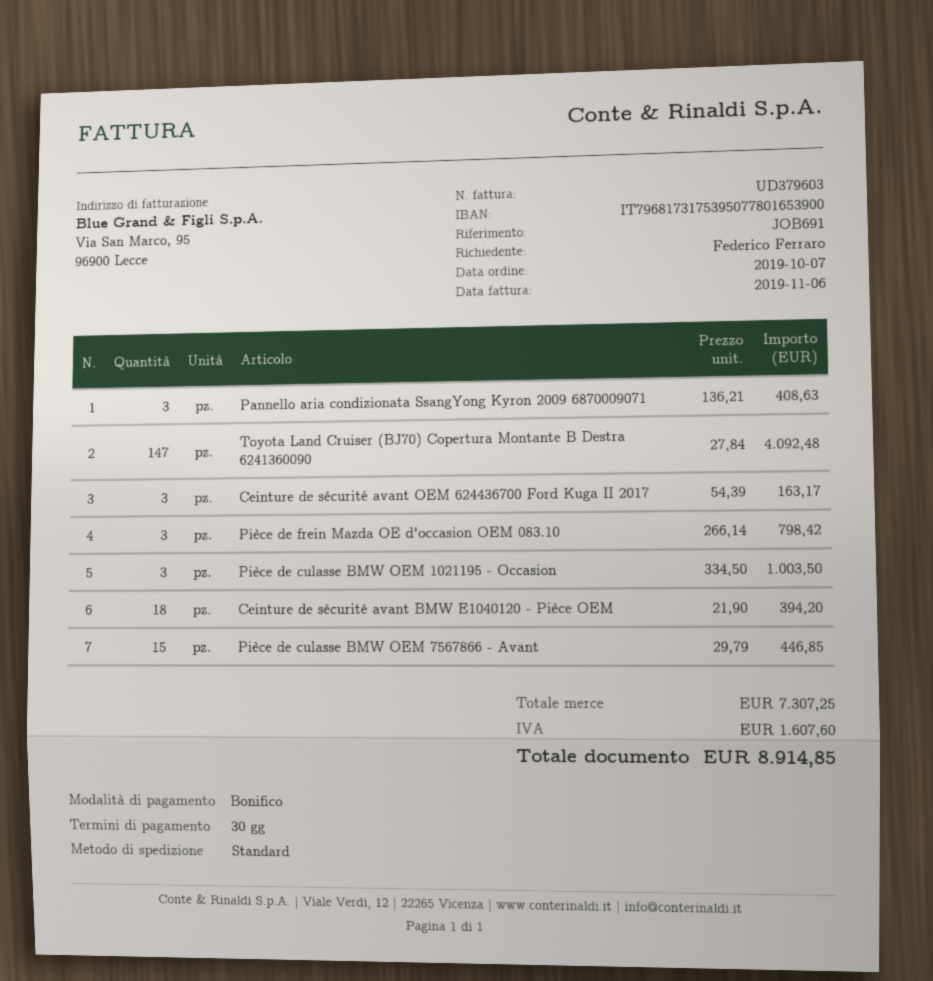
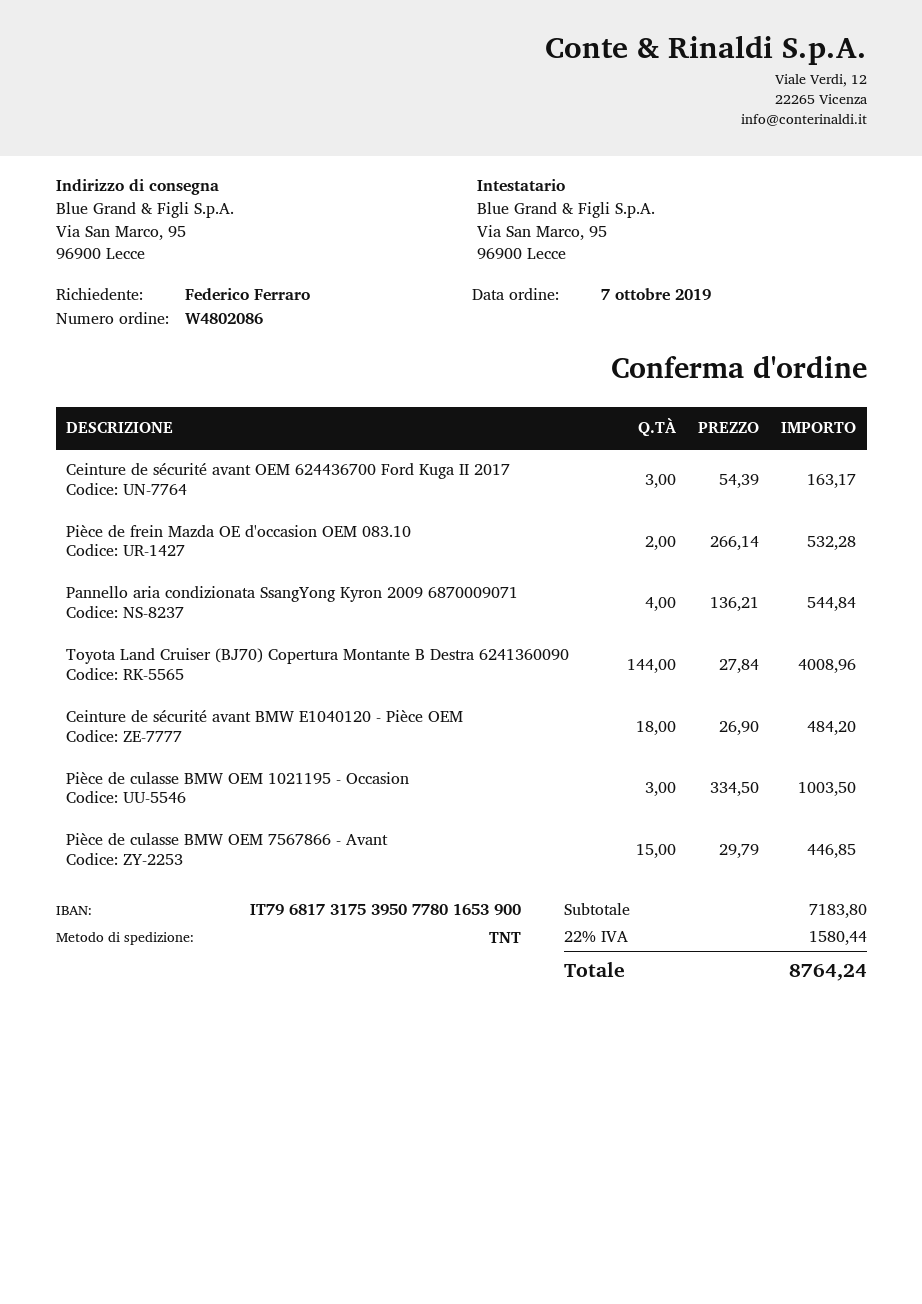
shipping method: standard -> TNT
Pannello aria condizionata SsangYong Kyron 2009 6870009071: 3 x 136.21 = 408.63 -> 4 x 136.21 = 544.84
Toyota Land Cruiser (BJ70) Copertura Montante B Destra 6241360090: 147 x 27.84 = 4092.48 -> 144 x 27.84 = 4008.96
Pièce de frein Mazda OE d'occasion OEM 083.10: 3 x 266.14 = 798.42 -> 2 x 266.14 = 532.28
Ceinture de sécurité avant BMW E1040120 - Pièce OEM: 18 x 21.90 = 394.20 -> 18 x 26.90 = 484.20
subtotal: 7307.25 -> 7183.80
tax: 1607.60 -> 1580.44
total: 8914.85 -> 8764.24

